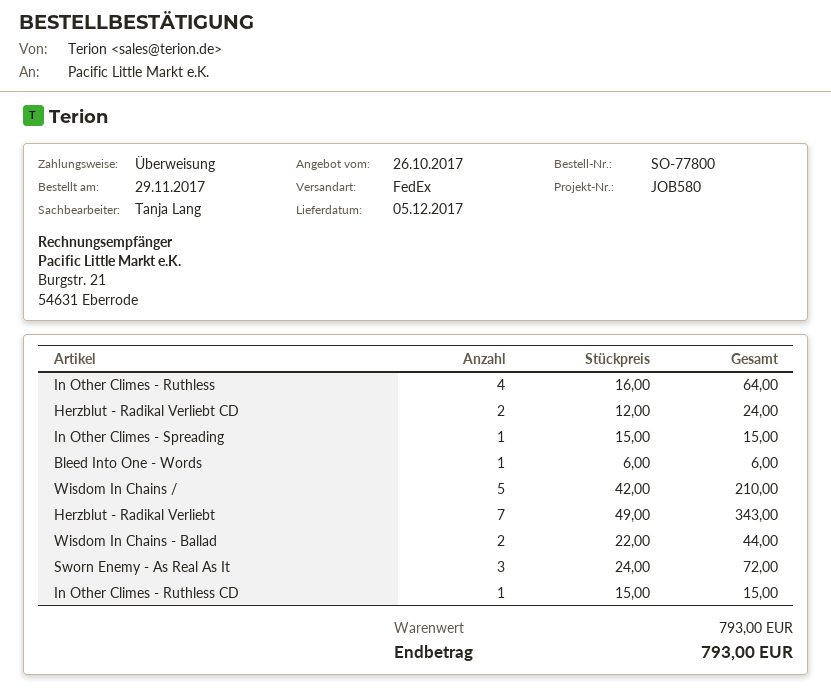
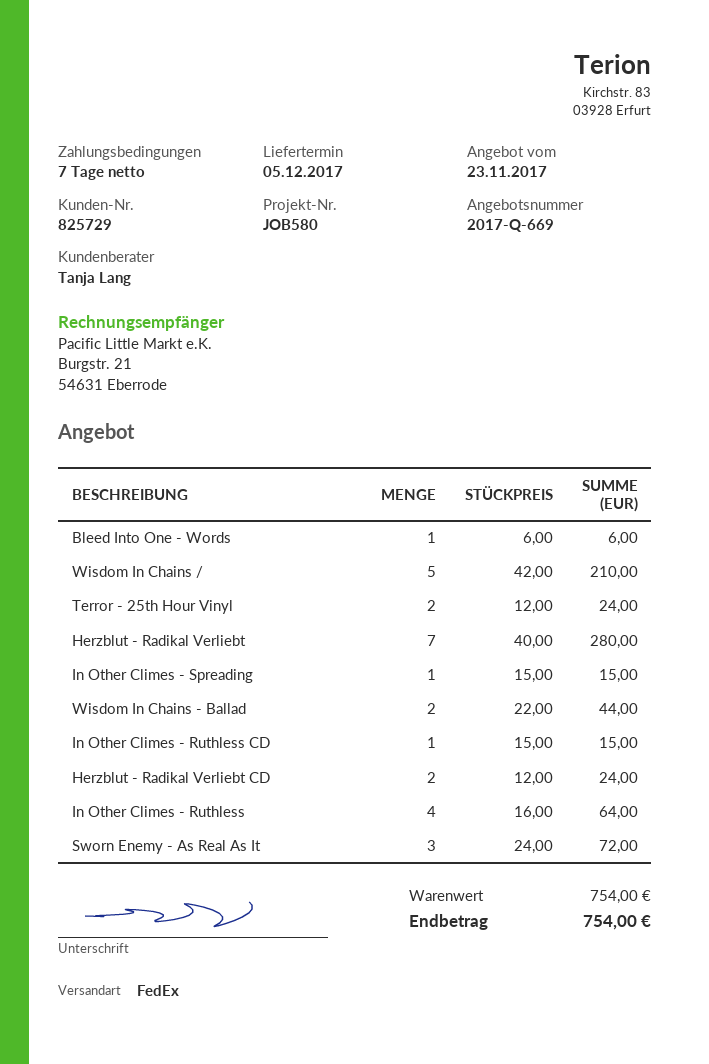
quote date: 2017-10-26 -> 2017-11-23
Herzblut - Radikal Verliebt: 7 x 49.00 = 343.00 -> 7 x 40.00 = 280.00
Terror - 25th Hour Vinyl: none -> 2 x 12.00 = 24.00
subtotal: 793.00 -> 754.00
total: 793.00 -> 754.00

